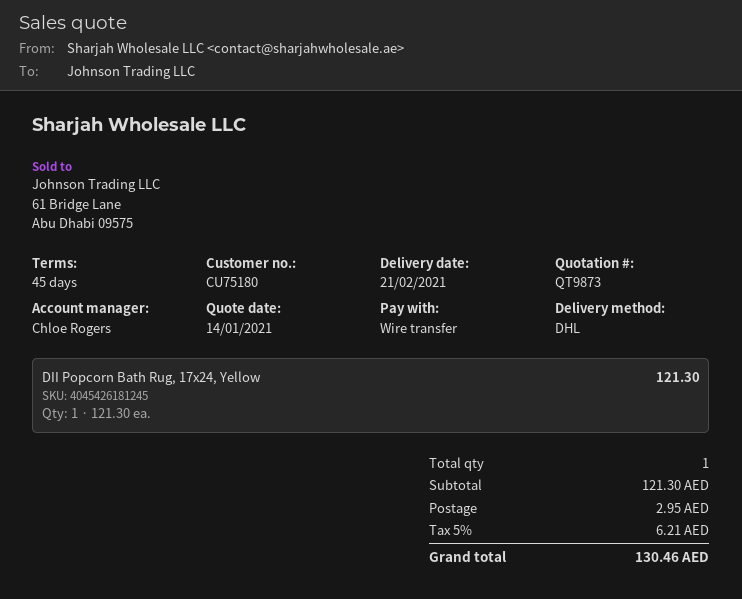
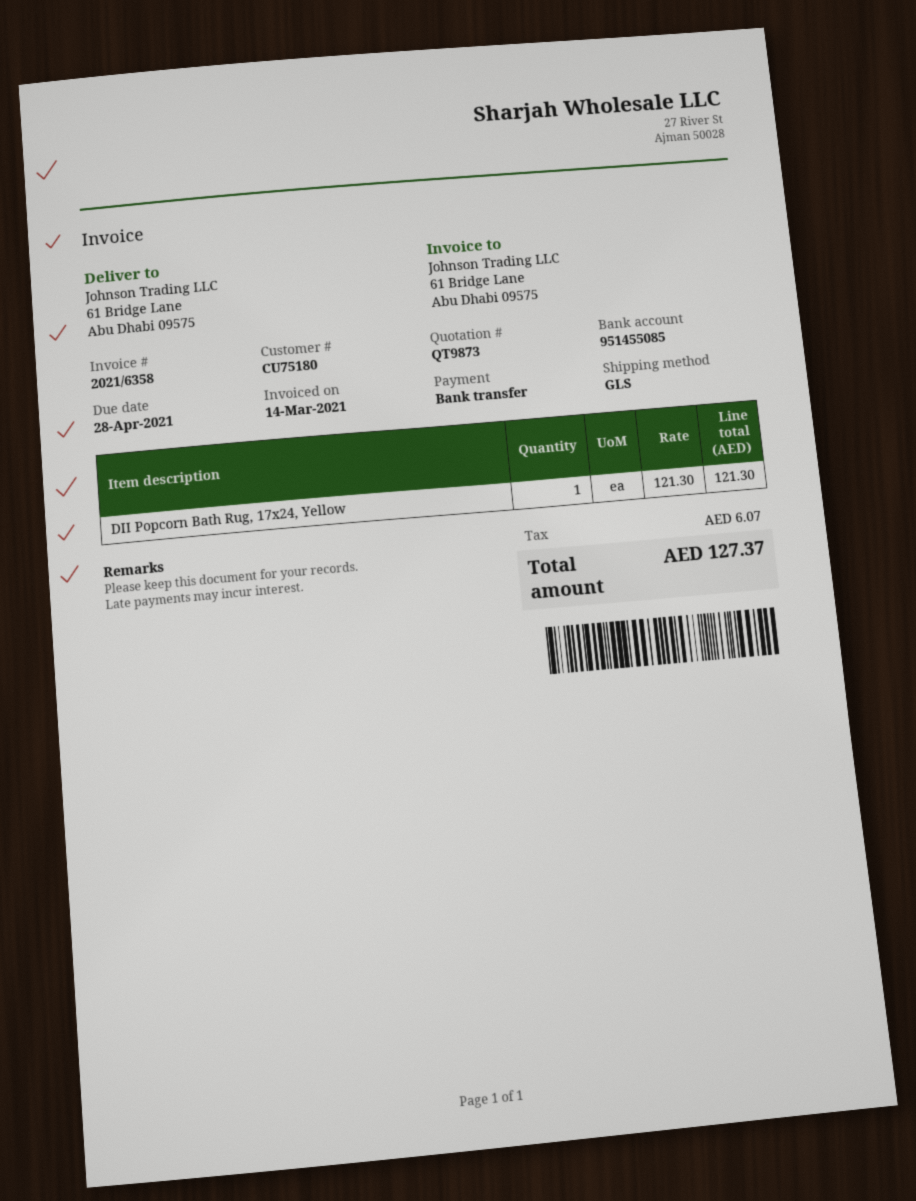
shipping method: DHL -> GLS
shipping: 2.95 -> none
tax: 6.21 -> 6.07
total: 130.46 -> 127.37

